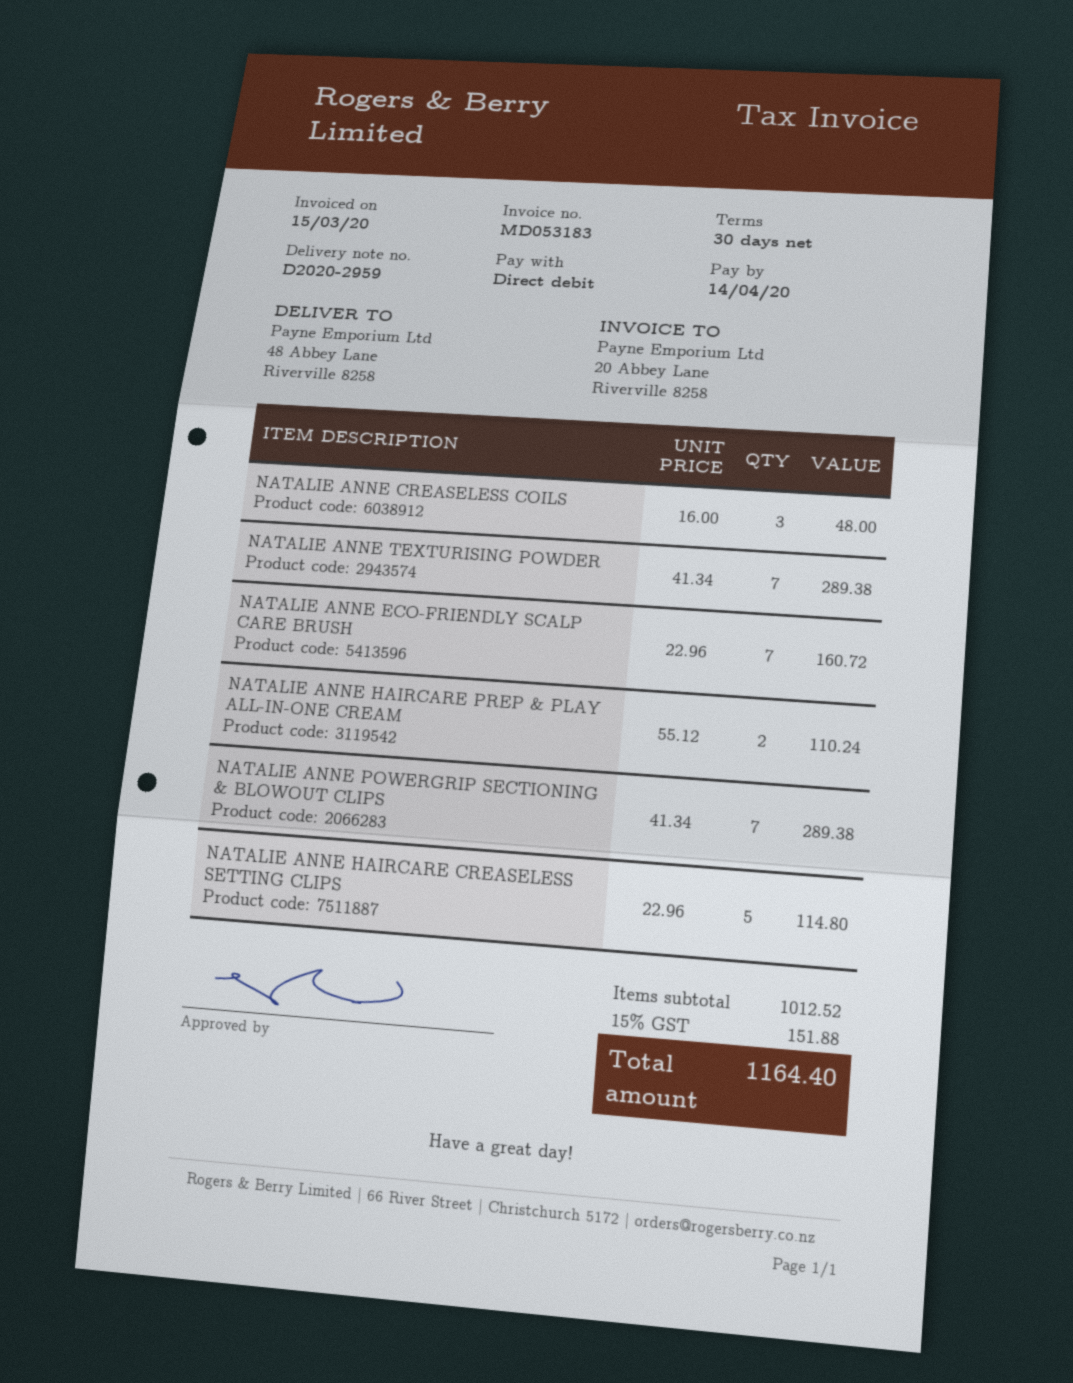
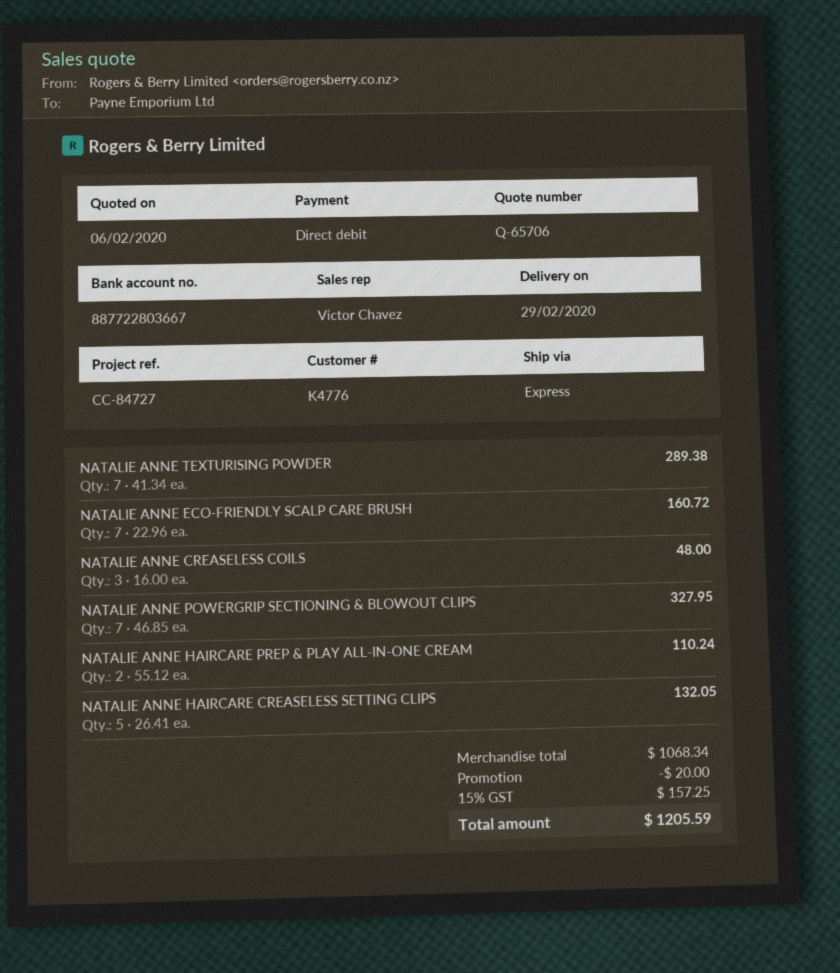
NATALIE ANNE POWERGRIP SECTIONING & BLOWOUT CLIPS: 7 x 41.34 = 289.38 -> 7 x 46.85 = 327.95
NATALIE ANNE HAIRCARE CREASELESS SETTING CLIPS: 5 x 22.96 = 114.80 -> 5 x 26.41 = 132.05
subtotal: 1012.52 -> 1068.34
discount: none -> 20.00
tax: 15% = 151.88 -> 15% = 157.25
total: 1164.40 -> 1205.59

